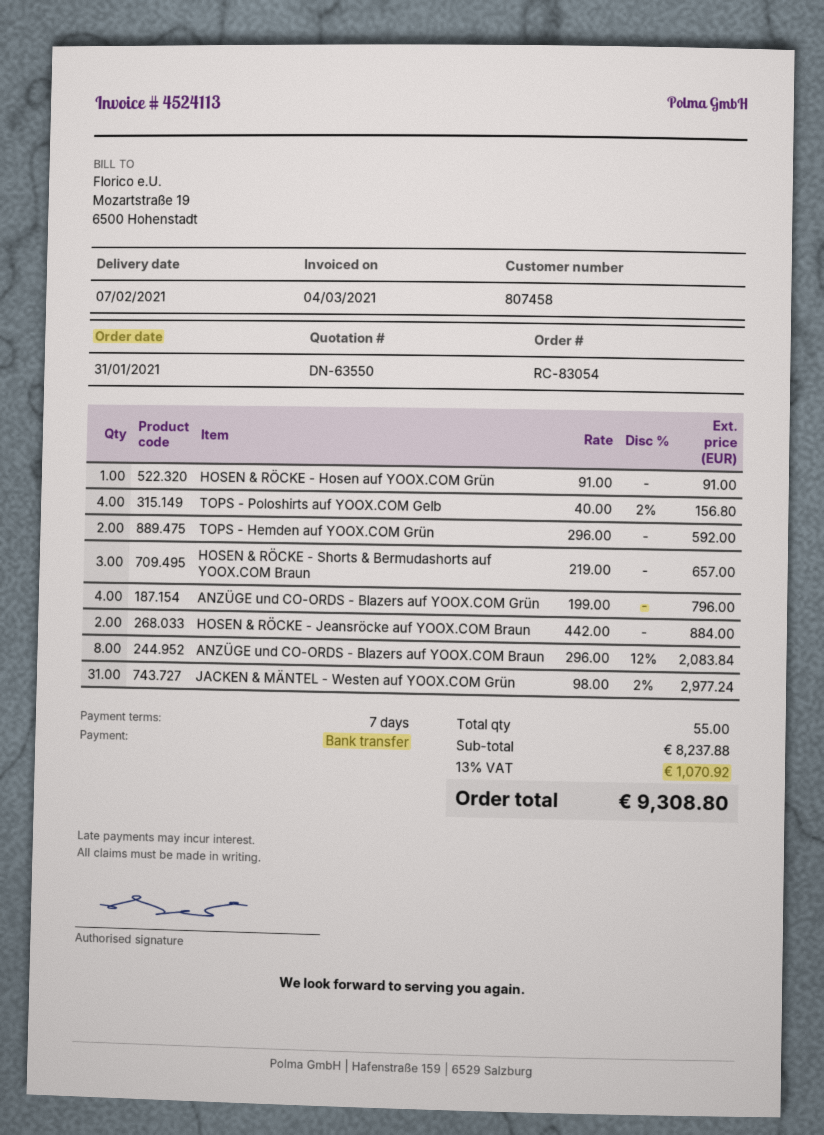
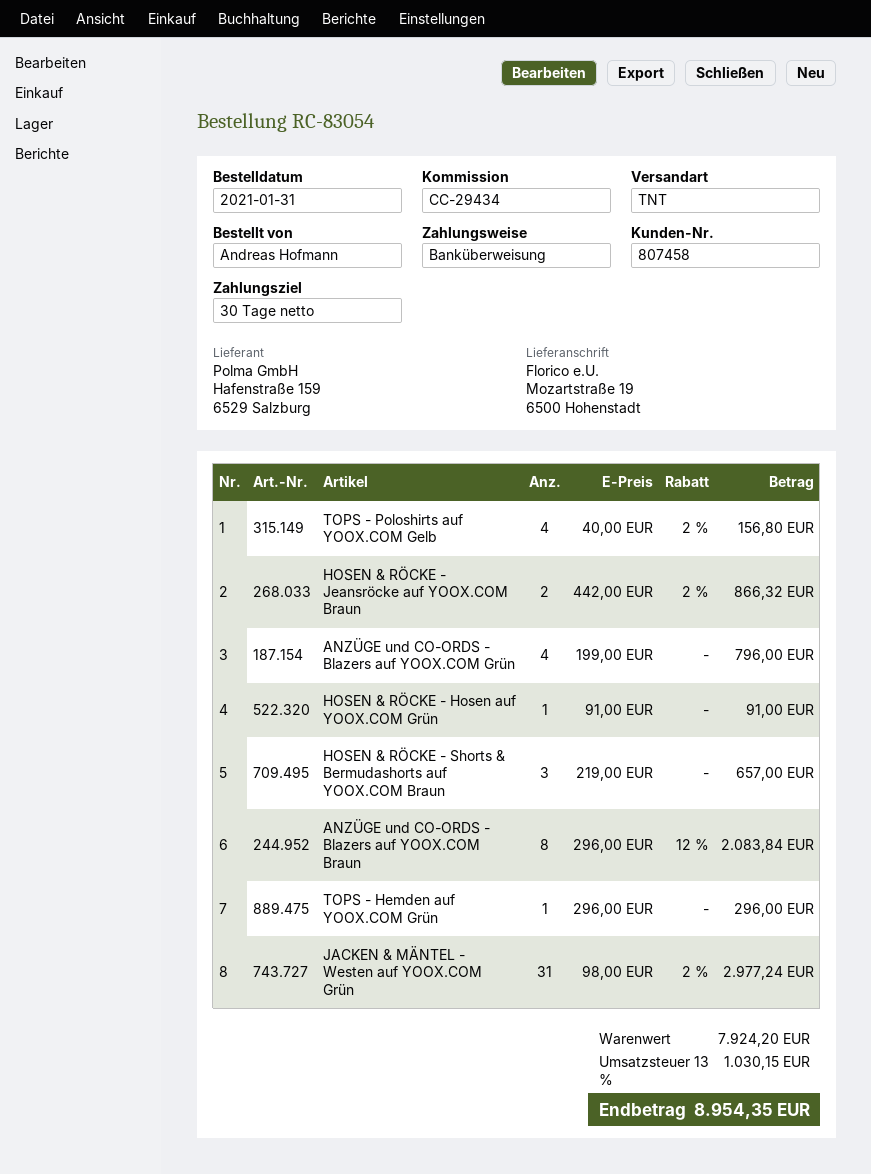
payment terms: 7 days -> 30 days
TOPS - Hemden auf YOOX.COM Grün: 2 x 296.00 = 592.00 -> 1 x 296.00 = 296.00
HOSEN & RÖCKE - Jeansröcke auf YOOX.COM Braun: 2 x 442.00 = 884.00 -> 2 x 442.00 - 2% = 866.32
subtotal: 8237.88 -> 7924.20
tax: 13% = 1070.92 -> 13% = 1030.15
total: 9308.80 -> 8954.35

